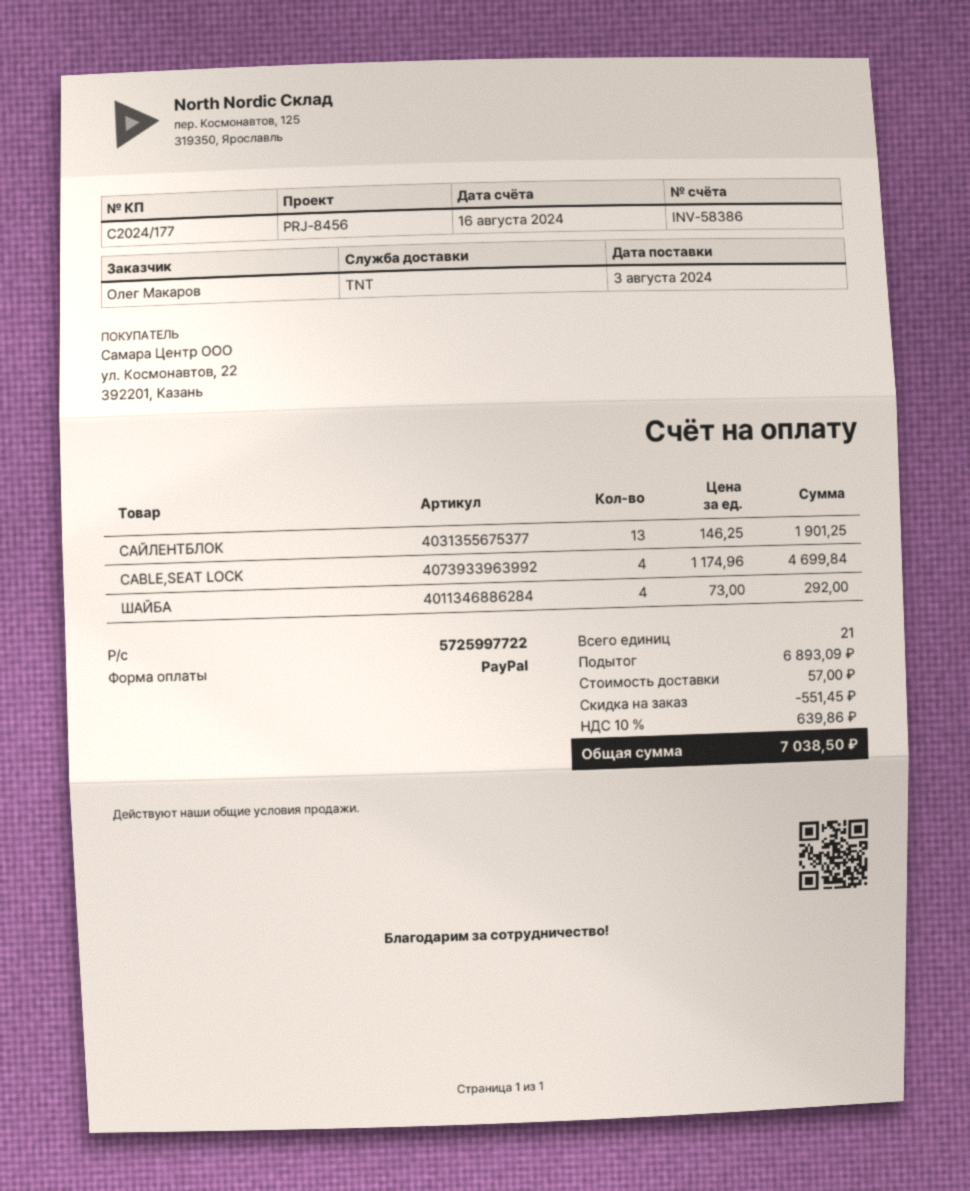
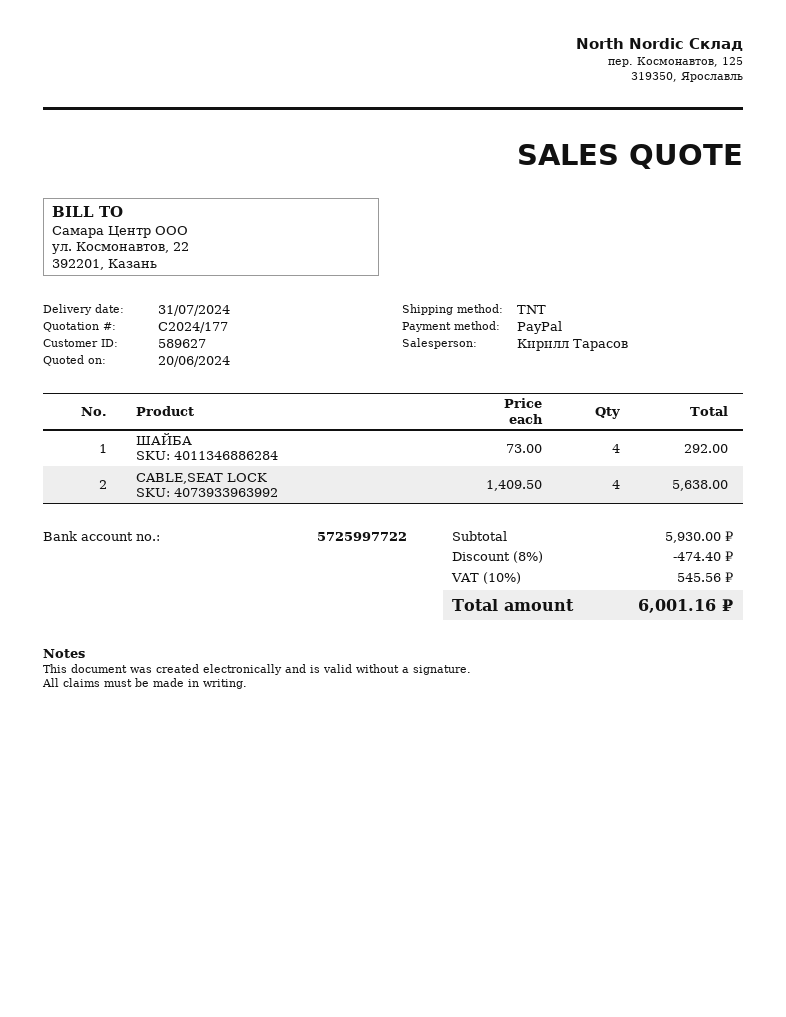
delivery date: 2024-08-03 -> 2024-07-31
САЙЛЕНТБЛОК: 13 x 146.25 = 1901.25 -> none
CABLE,SEAT LOCK: 4 x 1174.96 = 4699.84 -> 4 x 1409.50 = 5638.00
subtotal: 6893.09 -> 5930.00
discount: 551.45 -> 474.40
shipping: 57.00 -> none
tax: 10% = 639.86 -> 10% = 545.56
total: 7038.50 -> 6001.16

